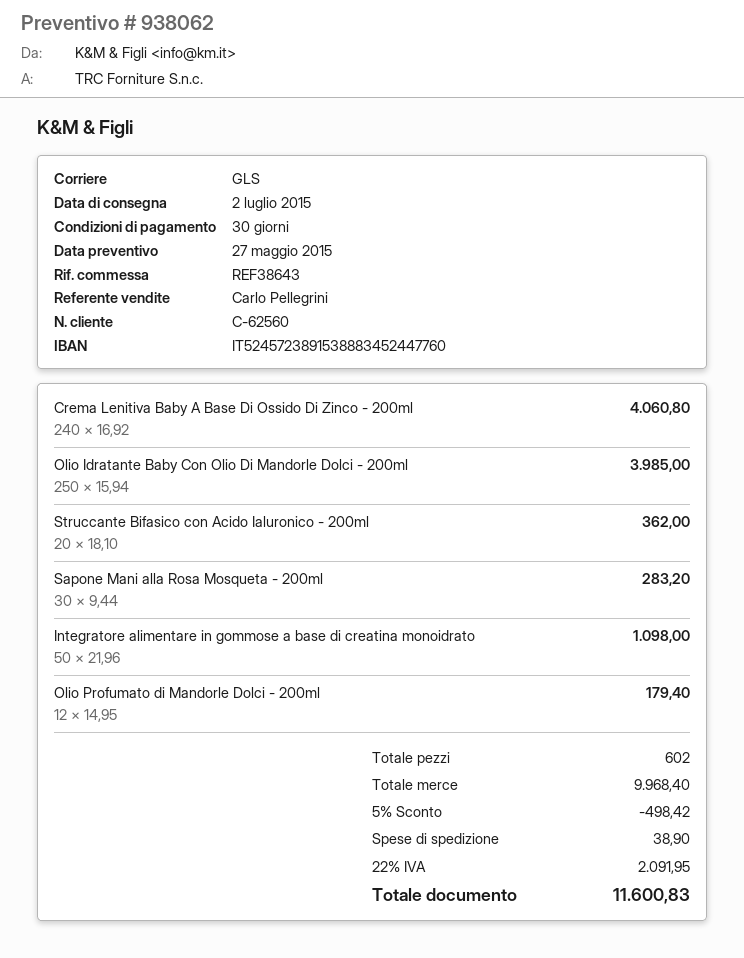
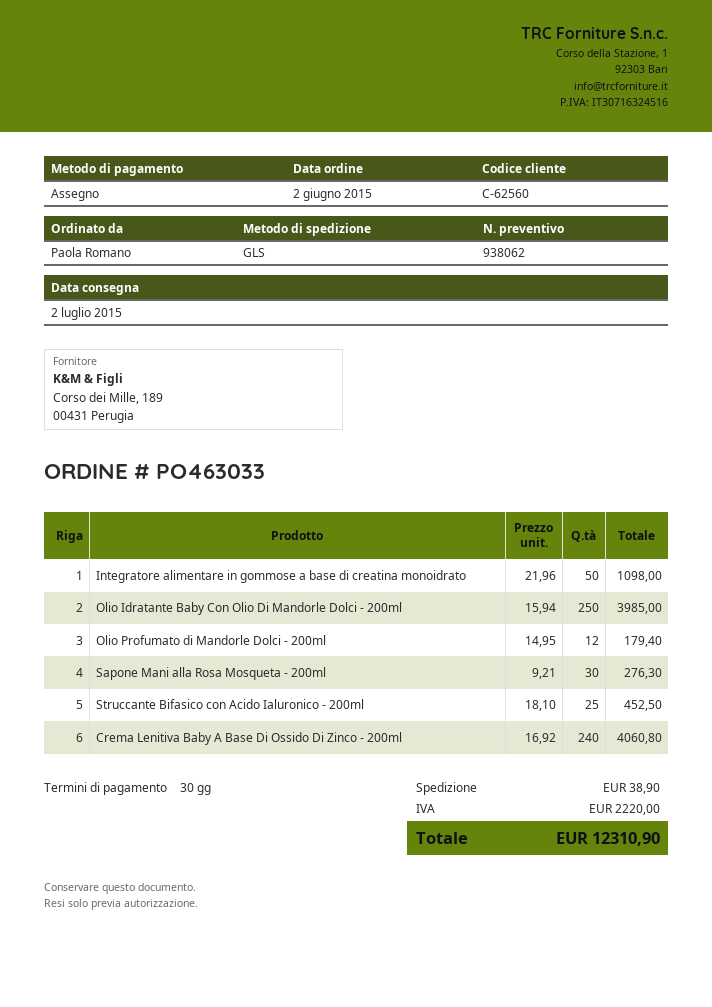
Struccante Bifasico con Acido Ialuronico - 200ml: 20 x 18.10 = 362.00 -> 25 x 18.10 = 452.50
Sapone Mani alla Rosa Mosqueta - 200ml: 30 x 9.44 = 283.20 -> 30 x 9.21 = 276.30
discount: 5% = 498.42 -> none
tax: 2091.95 -> 2220.00
total: 11600.83 -> 12310.90

